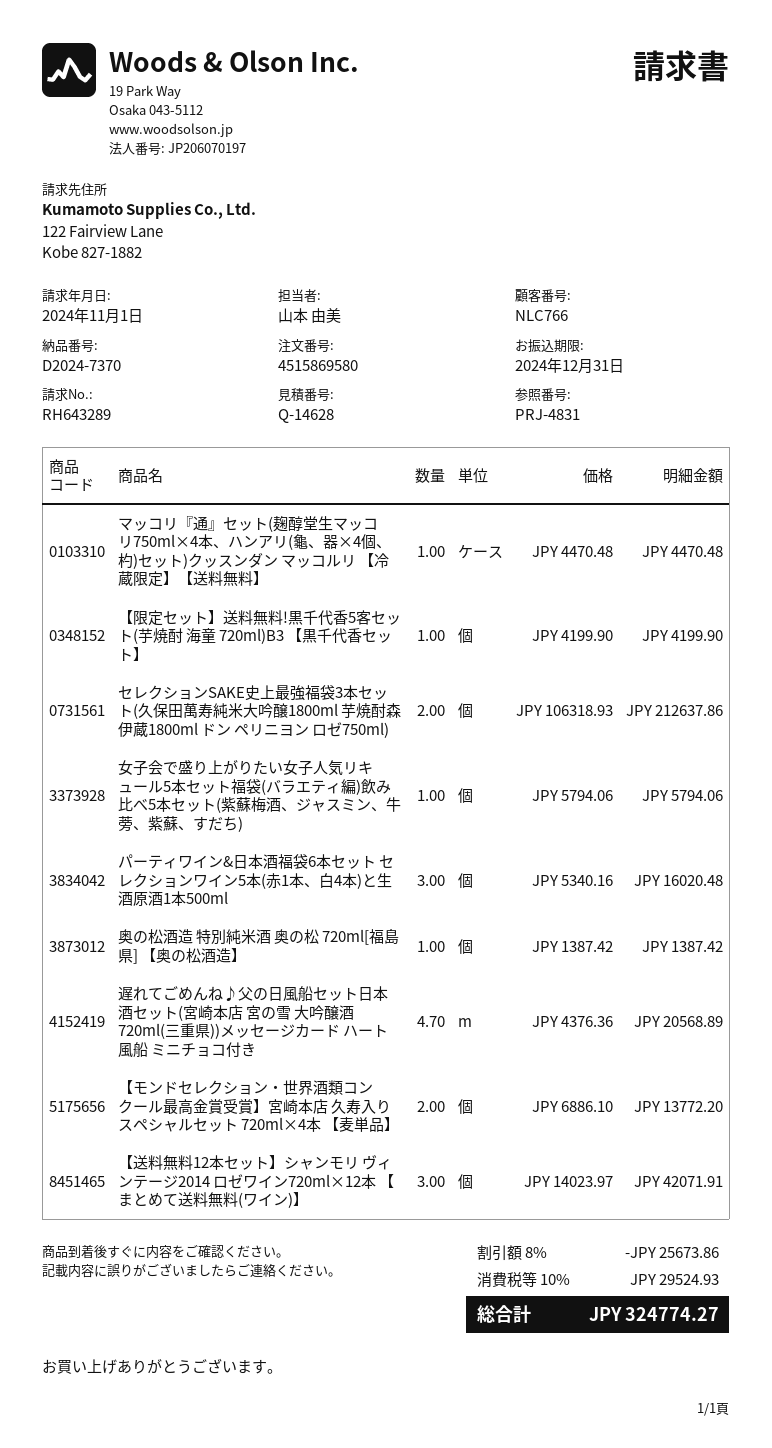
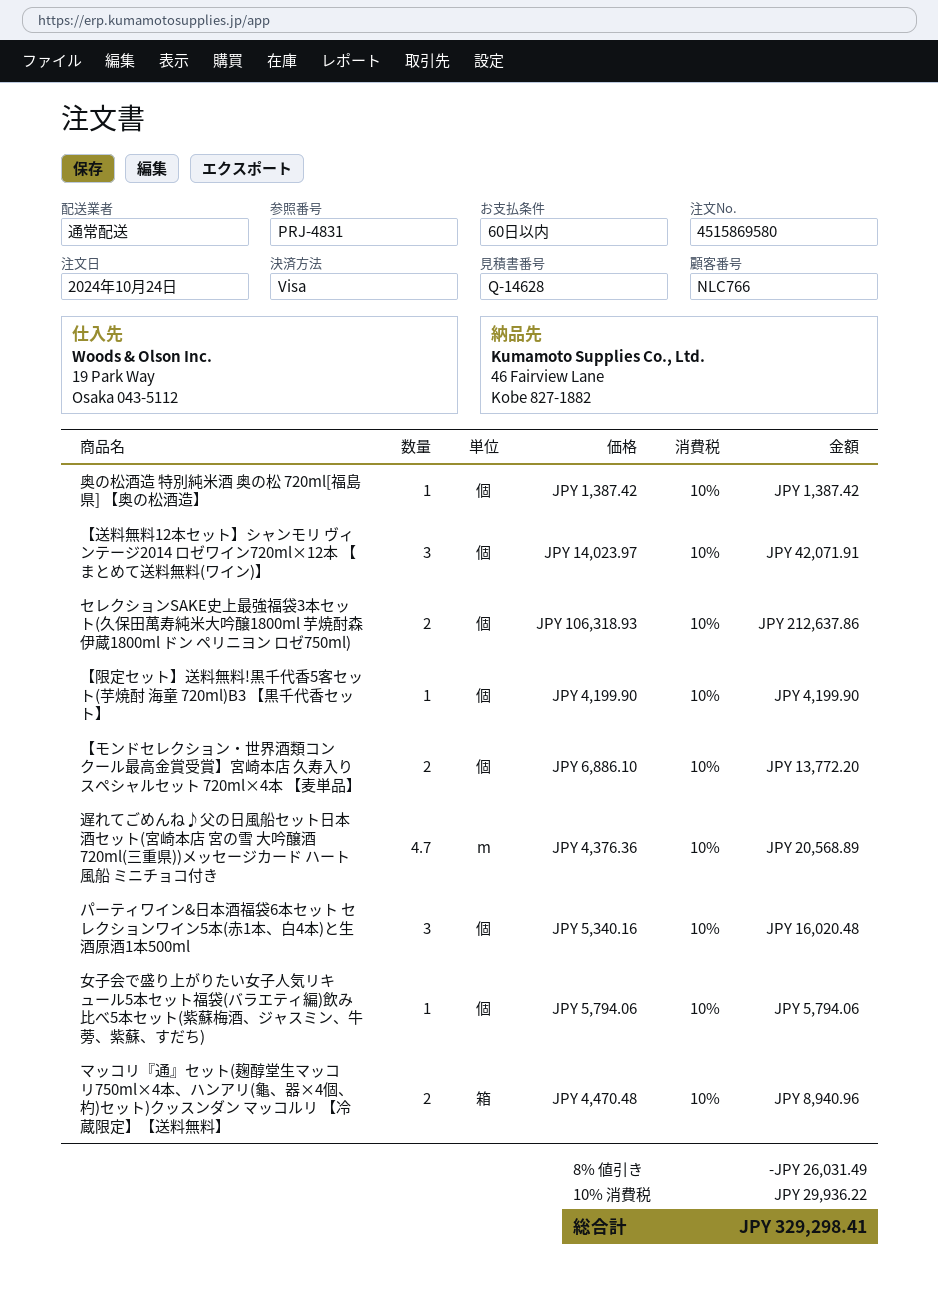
マッコリ『通』セット(麹醇堂生マッコリ750ml×4本、ハンアリ(龜、器×4個、杓)セット)クッスンダン マッコルリ 【冷蔵限定】【送料無料】: 1 x 4470.48 = 4470.48 -> 2 x 4470.48 = 8940.96
discount: 8% = 25673.86 -> 8% = 26031.49
tax: 10% = 29524.93 -> 10% = 29936.22
total: 324774.27 -> 329298.41

